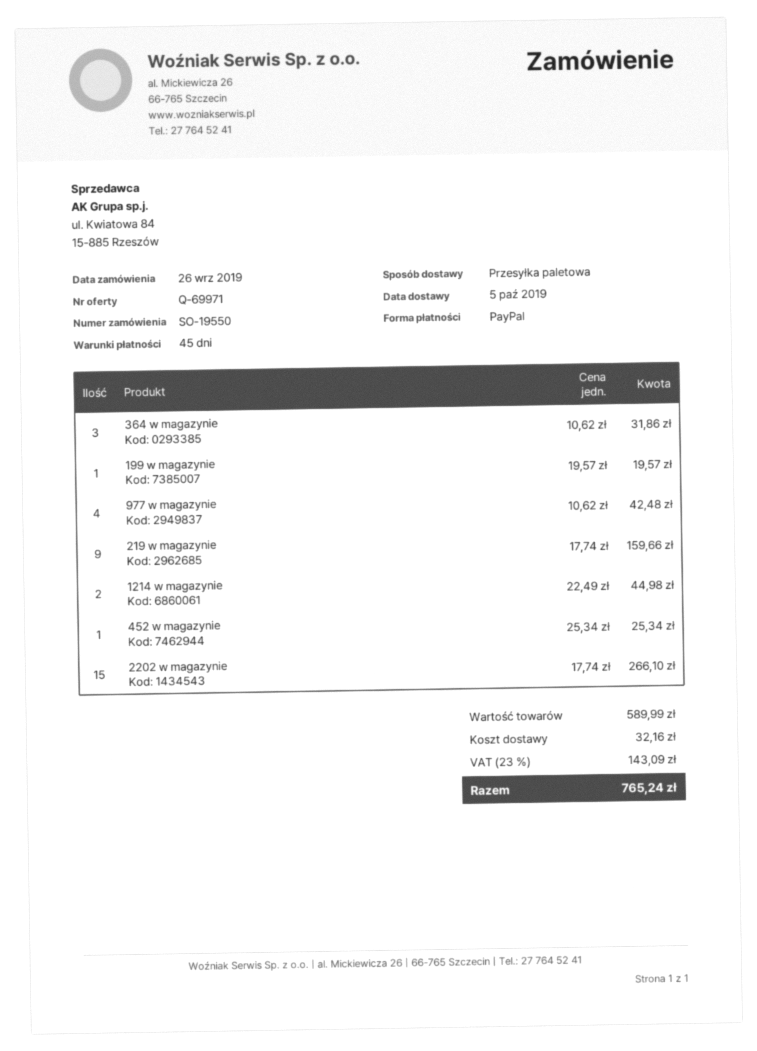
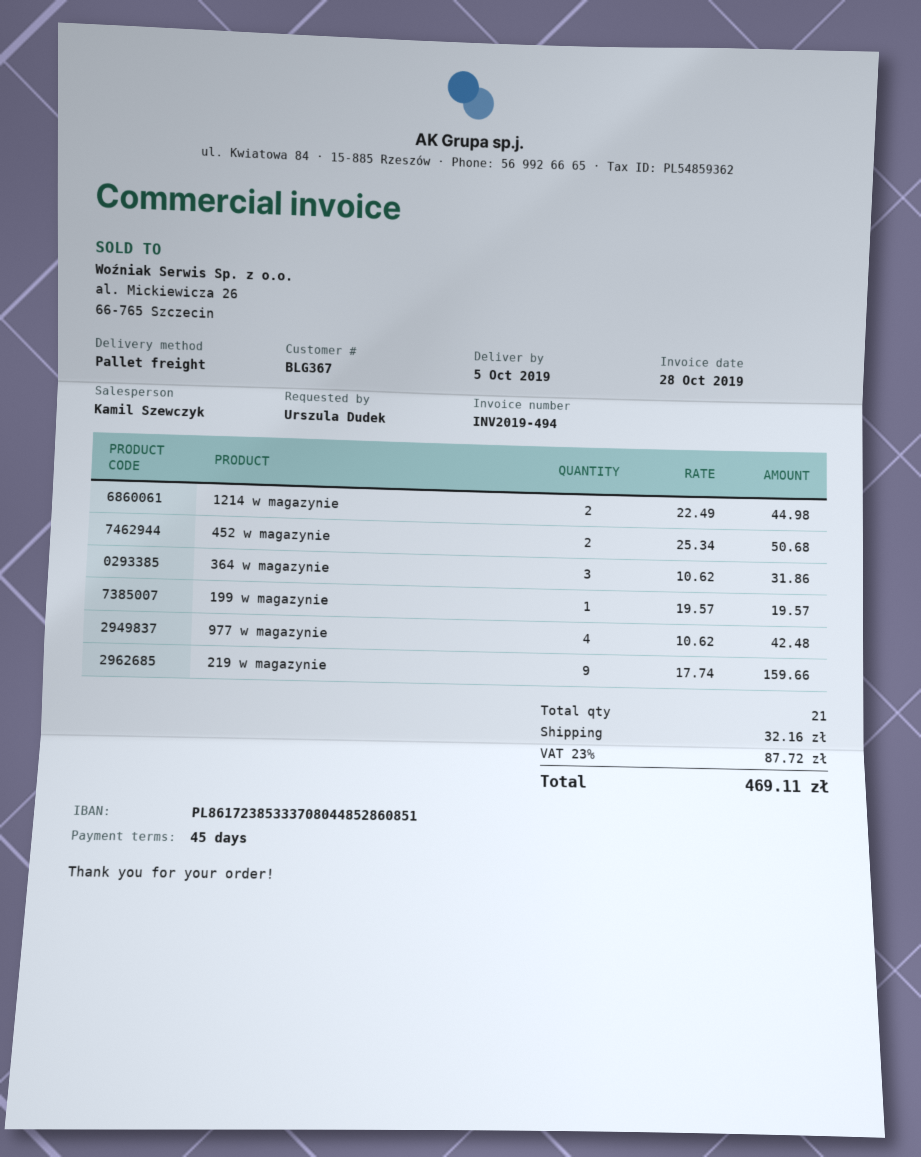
452 w magazynie: 1 x 25.34 = 25.34 -> 2 x 25.34 = 50.68
2202 w magazynie: 15 x 17.74 = 266.10 -> none
tax: 23% = 143.09 -> 23% = 87.72
total: 765.24 -> 469.11

